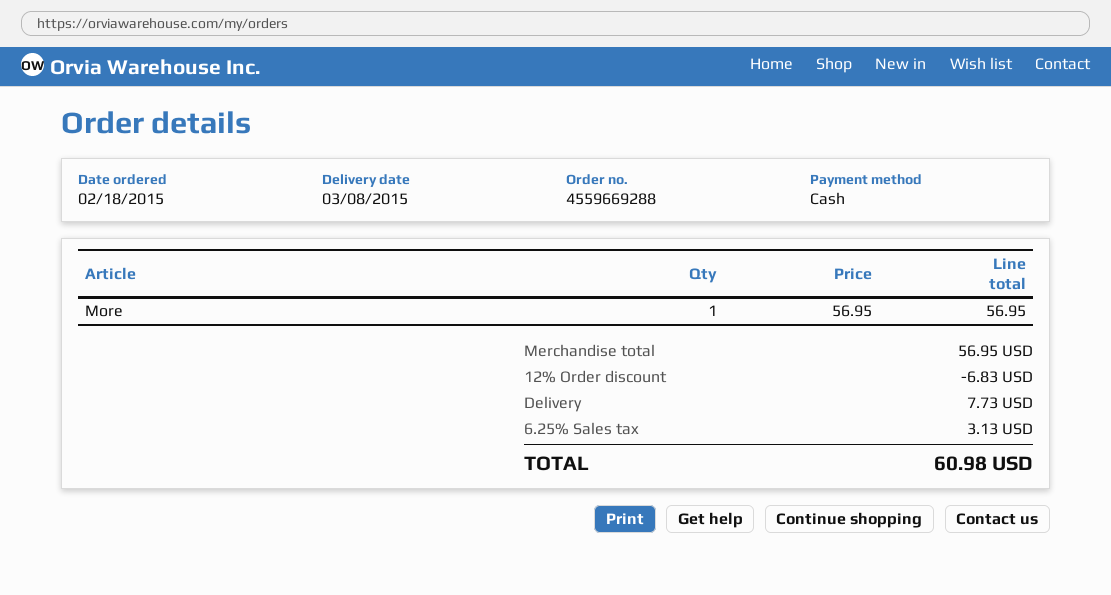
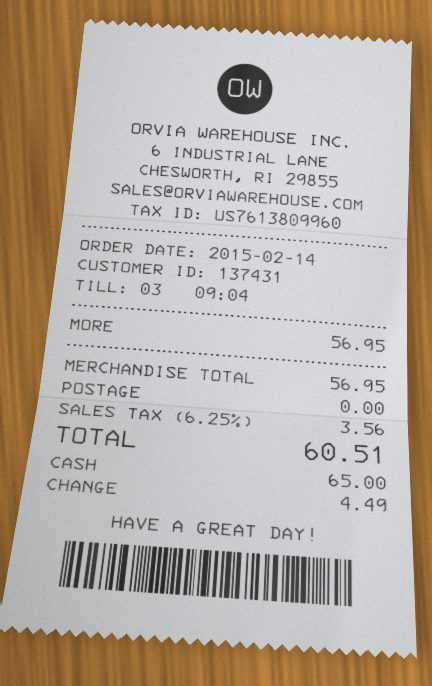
order date: 2015-02-18 -> 2015-02-14
discount: 12% = 6.83 -> none
shipping: 7.73 -> 0.00
tax: 6.25% = 3.13 -> 6.25% = 3.56
total: 60.98 -> 60.51

